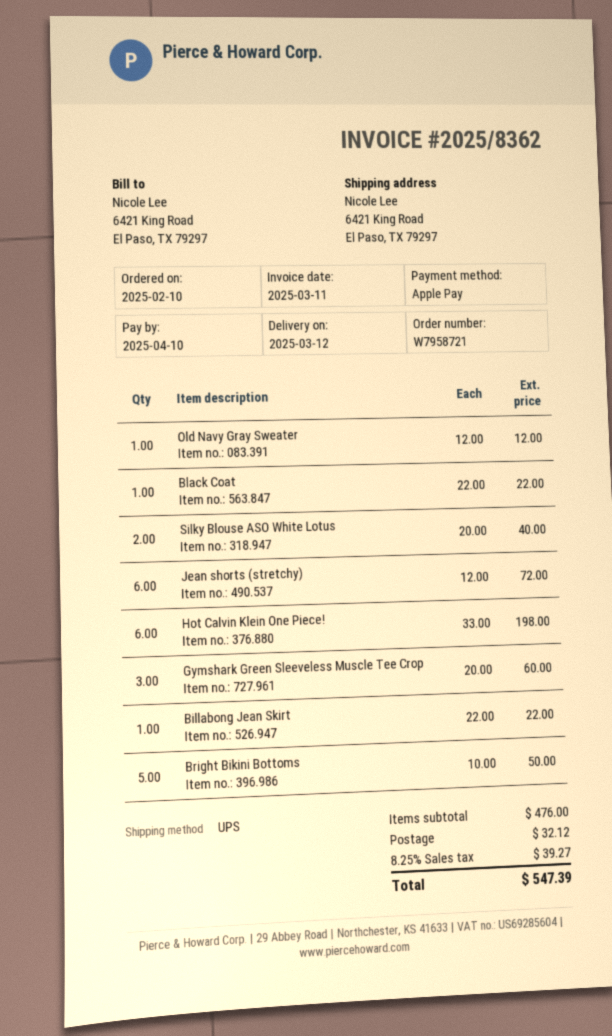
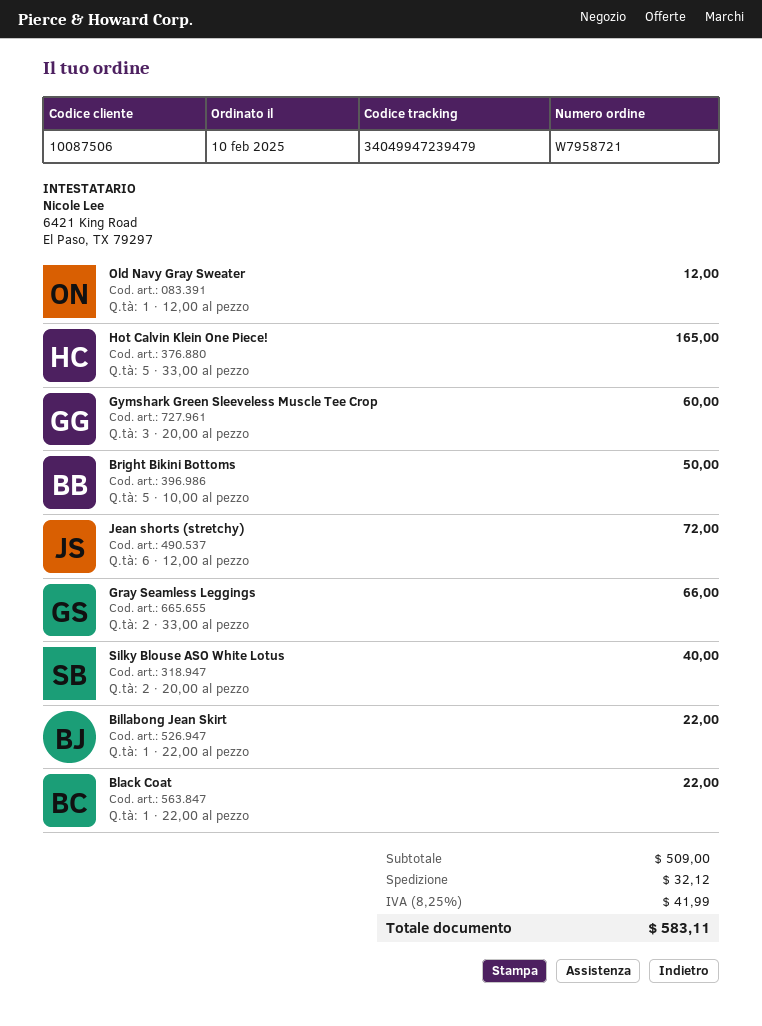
Hot Calvin Klein One Piece!: 6 x 33.00 = 198.00 -> 5 x 33.00 = 165.00
Gray Seamless Leggings: none -> 2 x 33.00 = 66.00
subtotal: 476.00 -> 509.00
tax: 8.25% = 39.27 -> 8.25% = 41.99
total: 547.39 -> 583.11

